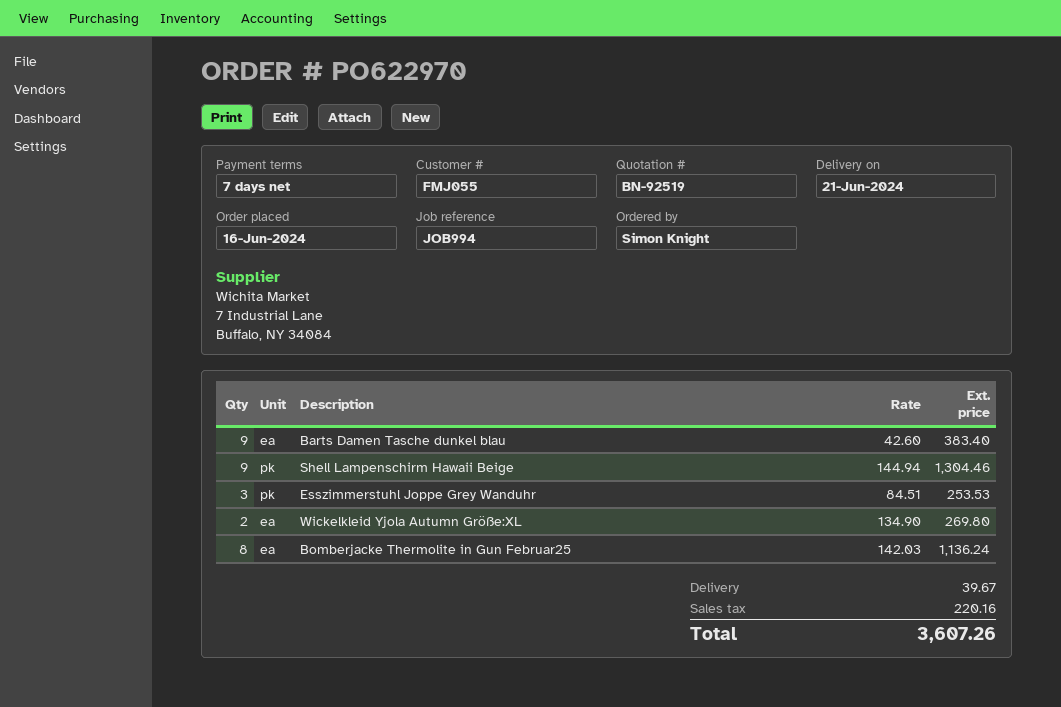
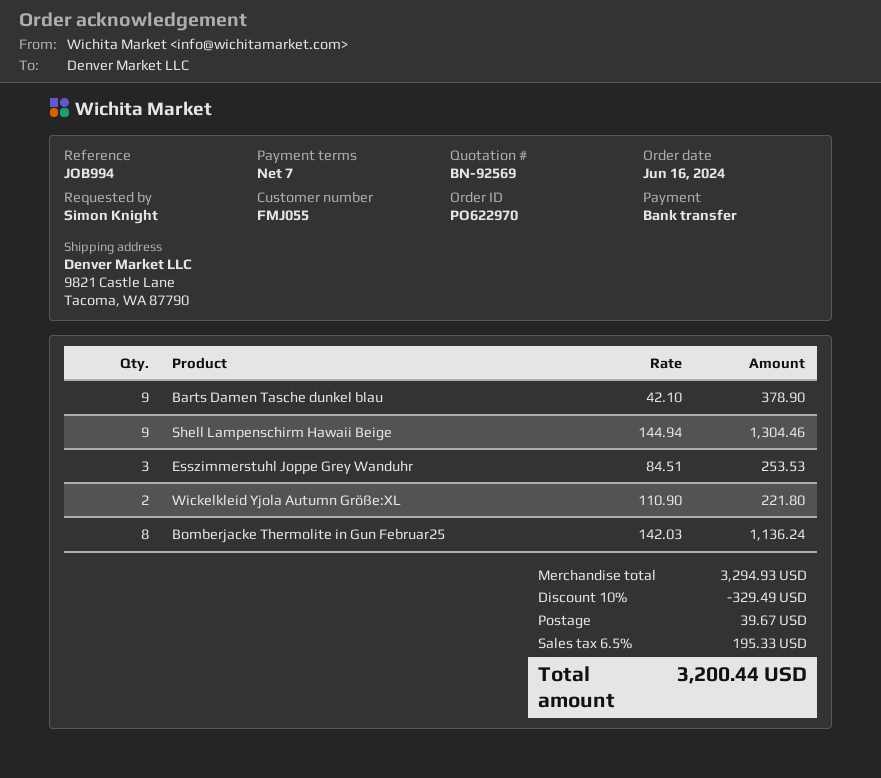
quote number: BN-92519 -> BN-92569
Barts Damen Tasche dunkel blau: 9 x 42.60 = 383.40 -> 9 x 42.10 = 378.90
Wickelkleid Yjola Autumn Größe:XL: 2 x 134.90 = 269.80 -> 2 x 110.90 = 221.80
discount: none -> 10% = 329.49
tax: 220.16 -> 195.33
total: 3607.26 -> 3200.44

